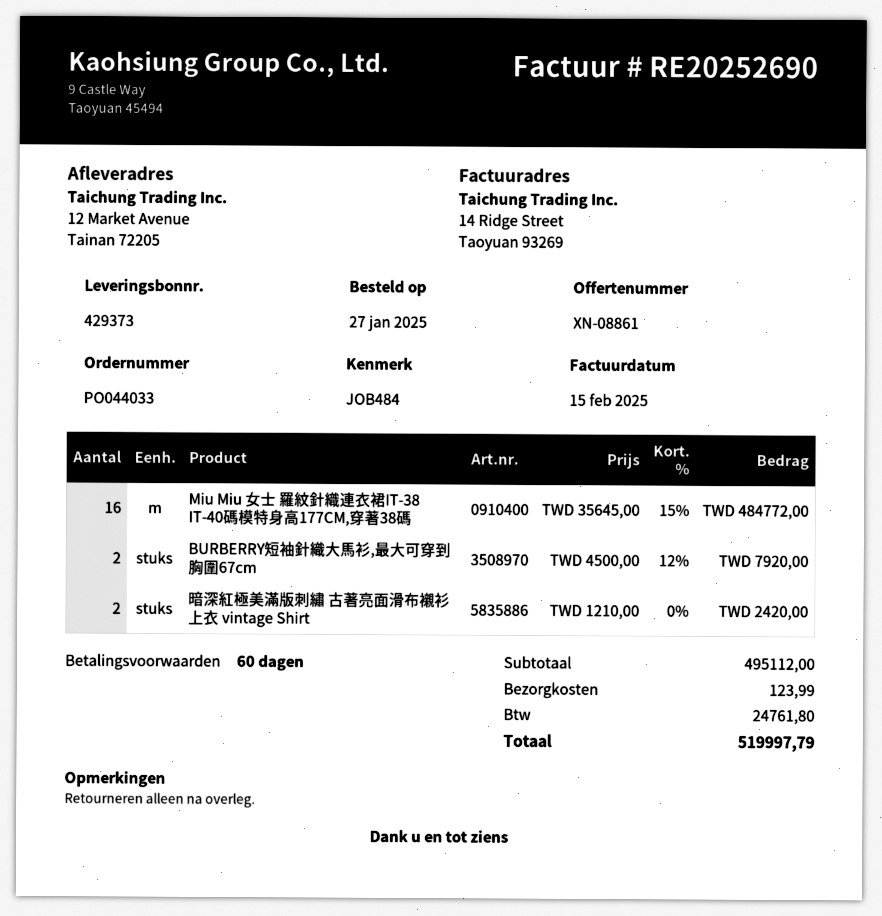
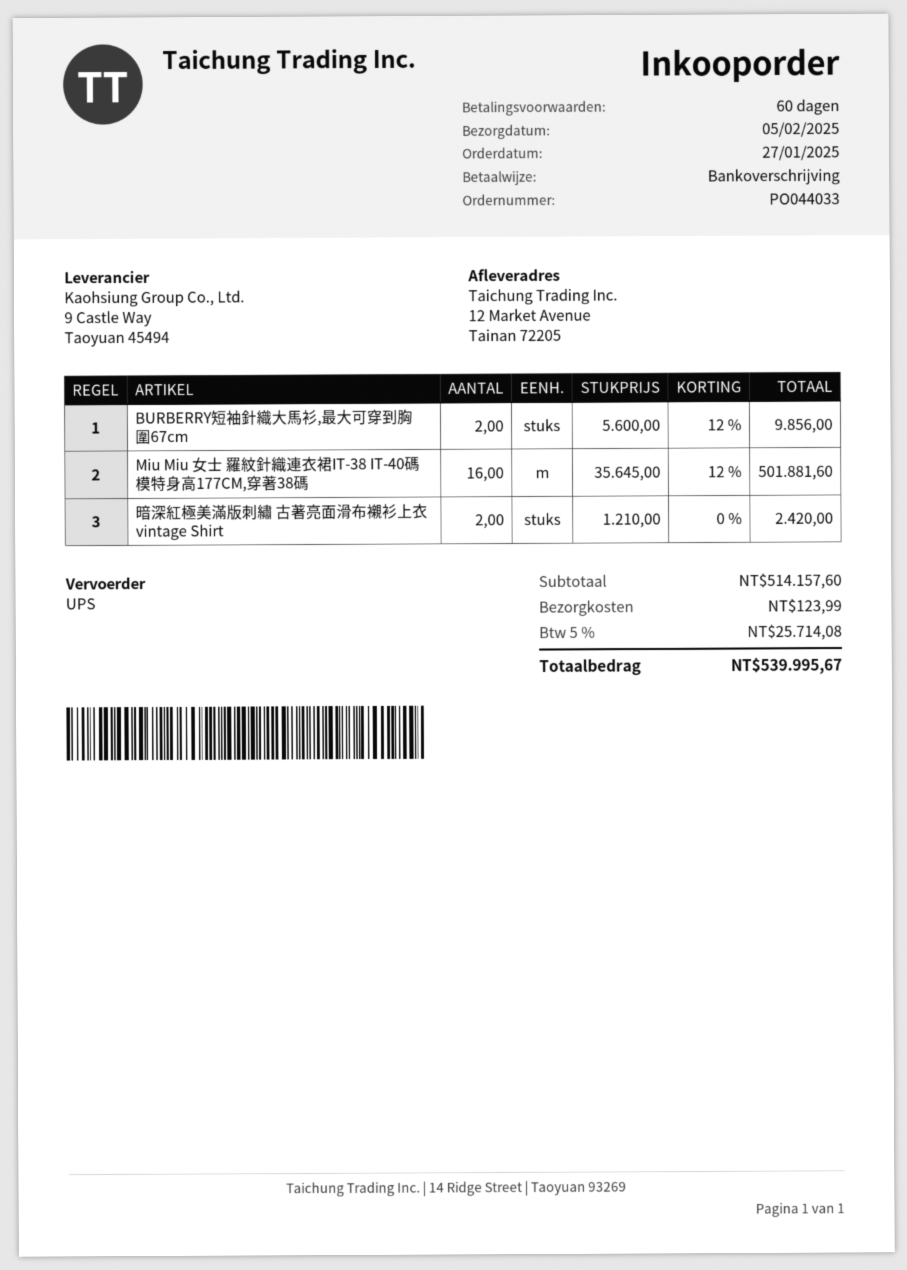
Miu Miu 女士 羅紋針織連衣裙IT-38 IT-40碼模特身高177CM,穿著38碼: 16 x 35645.00 - 15% = 484772.00 -> 16 x 35645.00 - 12% = 501881.60
BURBERRY短袖針織大馬衫,最大可穿到胸圍67cm: 2 x 4500.00 - 12% = 7920.00 -> 2 x 5600.00 - 12% = 9856.00
subtotal: 495112.00 -> 514157.60
tax: 24761.80 -> 25714.08
total: 519997.79 -> 539995.67

